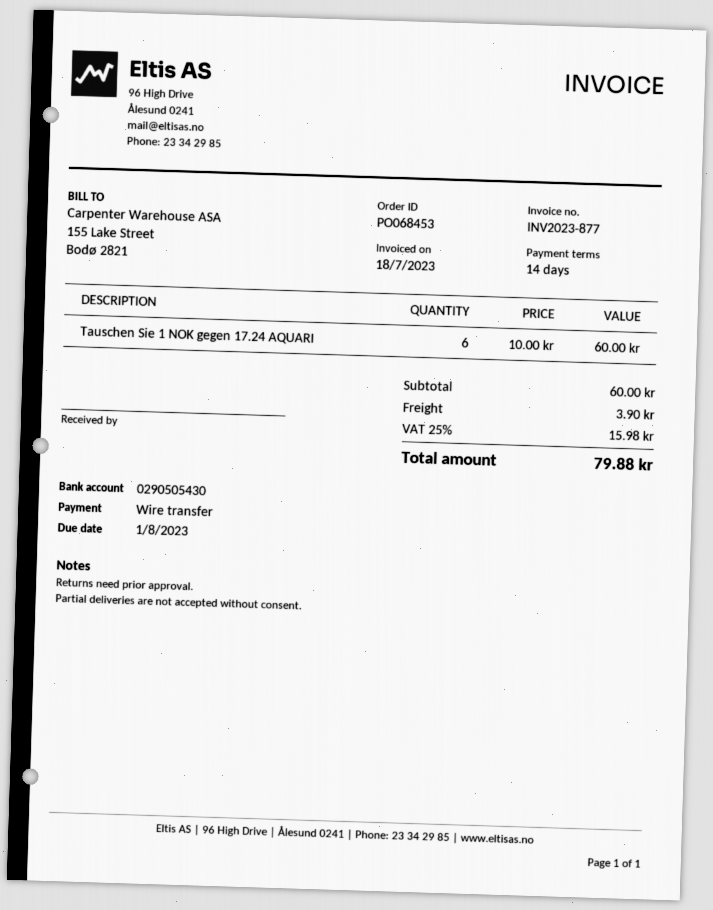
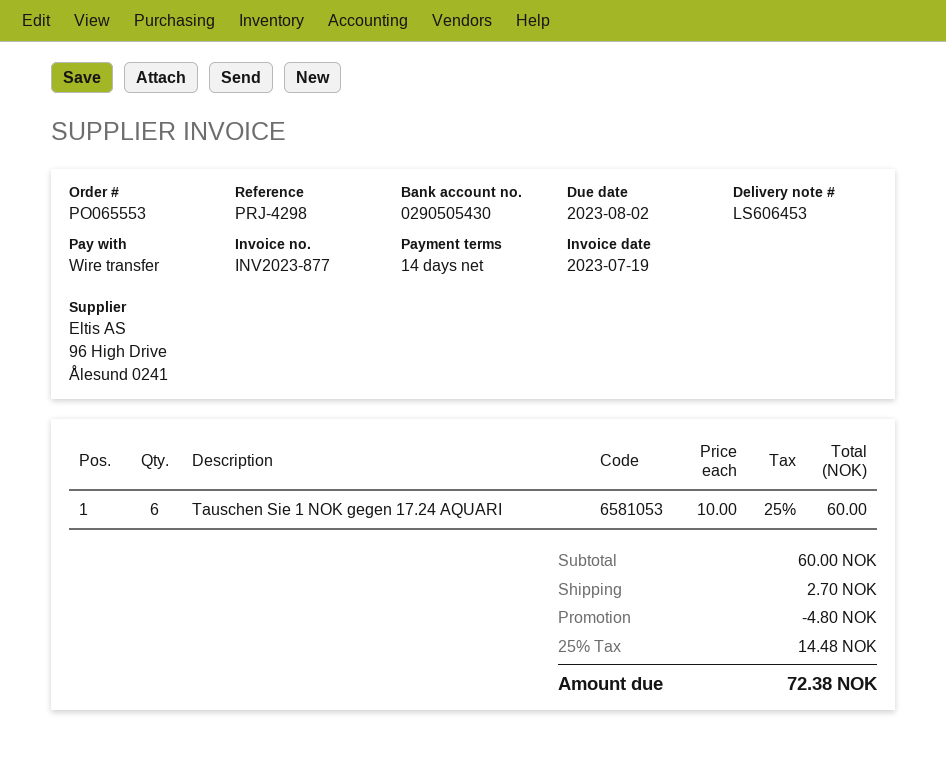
order number: PO068453 -> PO065553
invoice date: 2023-07-18 -> 2023-07-19
due date: 2023-08-01 -> 2023-08-02
discount: none -> 4.80
shipping: 3.90 -> 2.70
tax: 25% = 15.98 -> 25% = 14.48
total: 79.88 -> 72.38

